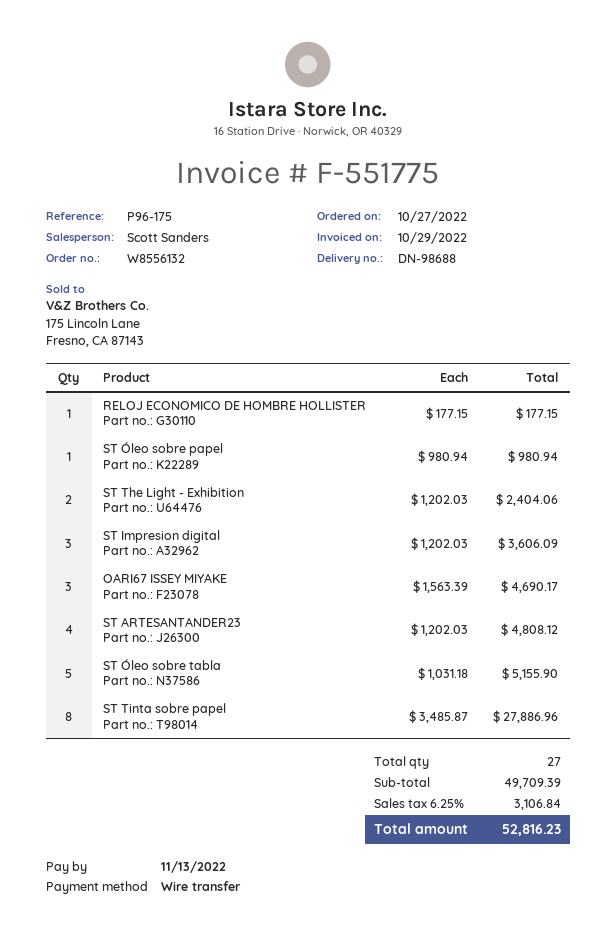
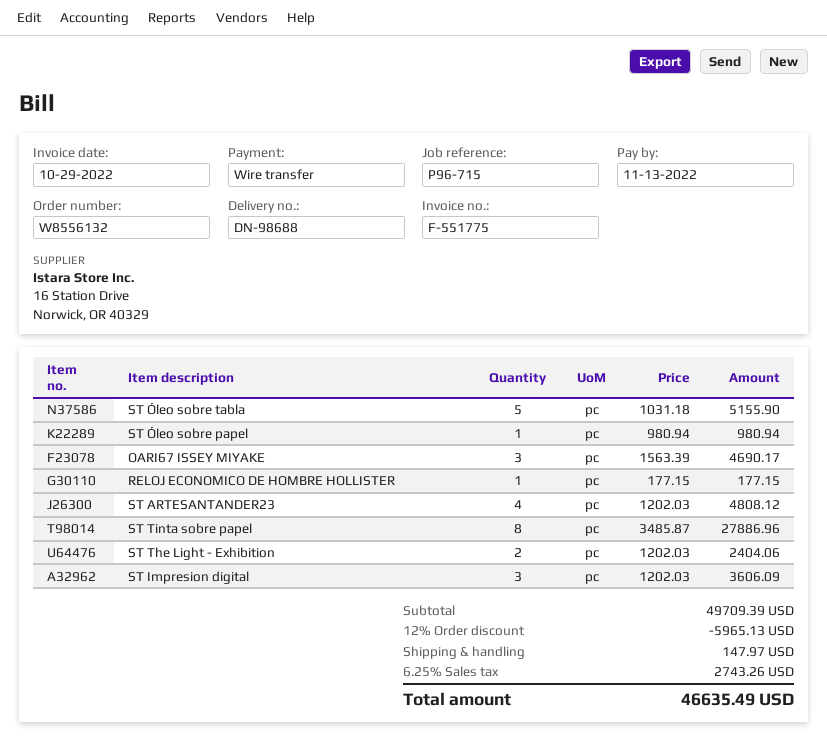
reference: P96-175 -> P96-715
discount: none -> 12% = 5965.13
shipping: none -> 147.97
tax: 6.25% = 3106.84 -> 6.25% = 2743.26
total: 52816.23 -> 46635.49

